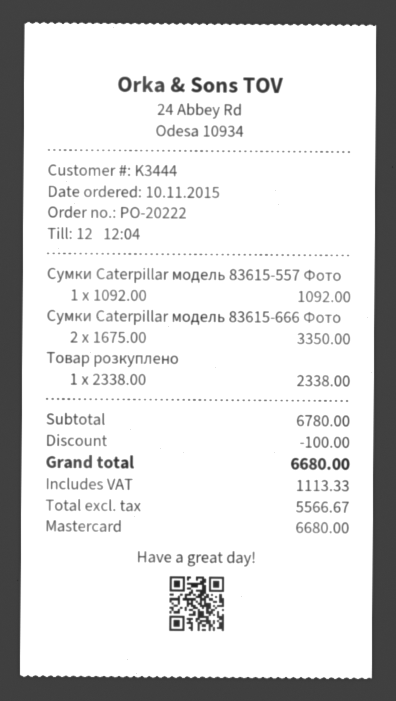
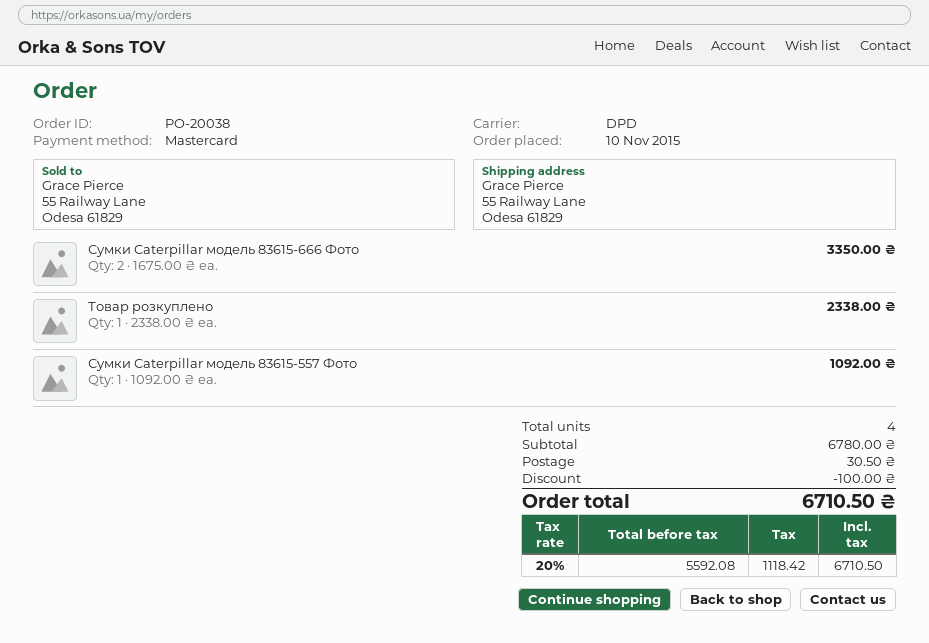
order number: PO-20222 -> PO-20038
shipping: none -> 30.50
net: 5566.67 -> 5592.08
tax: 1113.33 -> 1118.42
total: 6680.00 -> 6710.50

